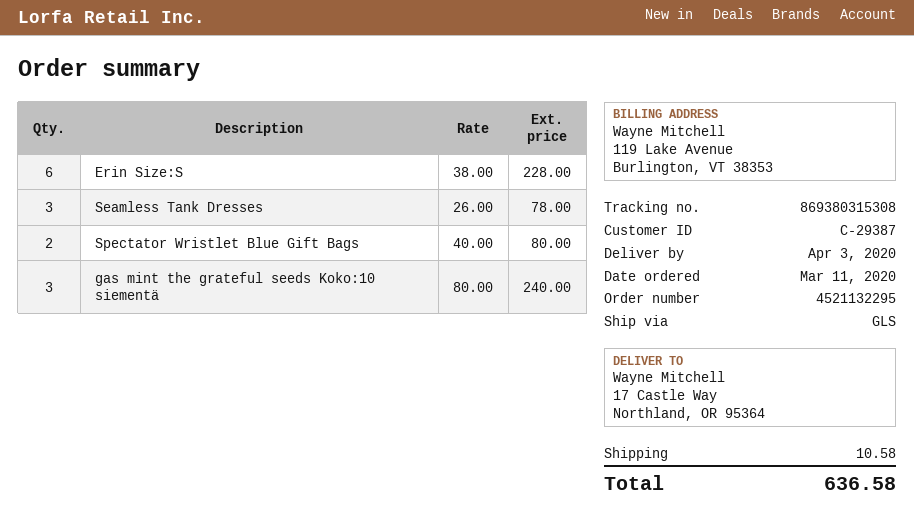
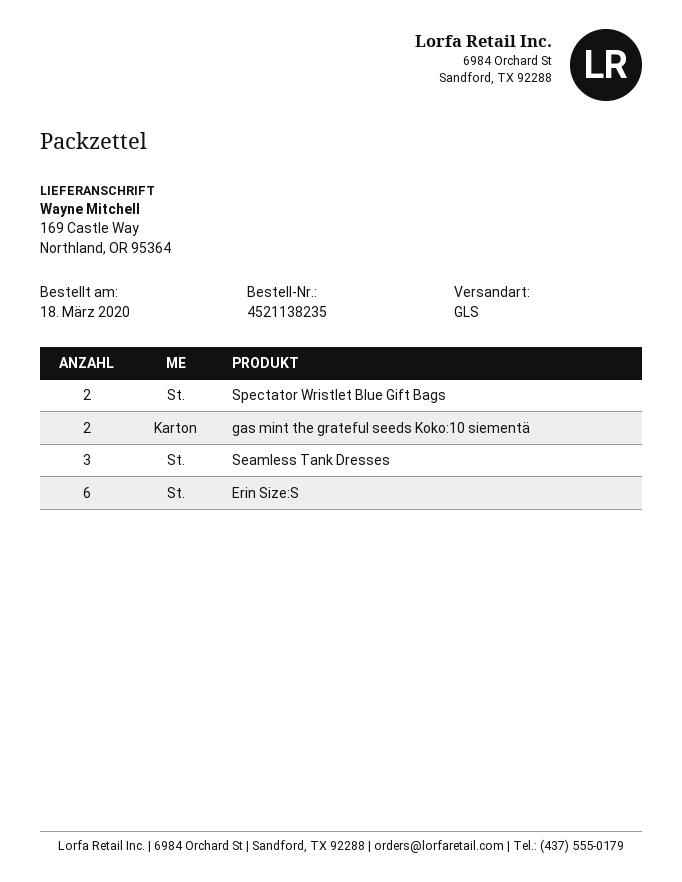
order number: 4521132295 -> 4521138235
order date: 2020-03-11 -> 2020-03-18
ship to: 17 Castle Way, Northland, OR 95364 -> 169 Castle Way, Northland, OR 95364
gas mint the grateful seeds Koko:10 siementä: 3 -> 2

